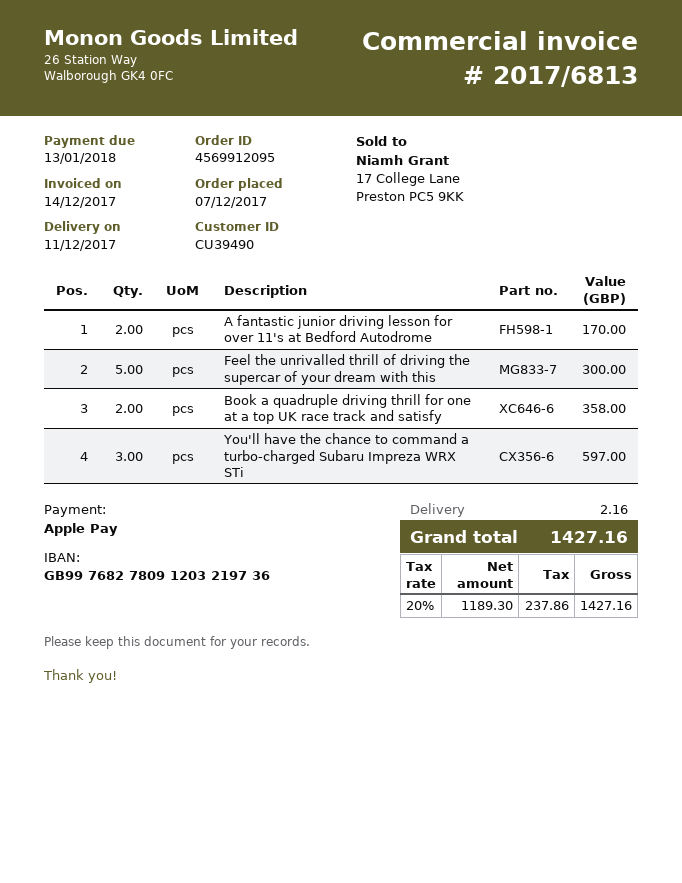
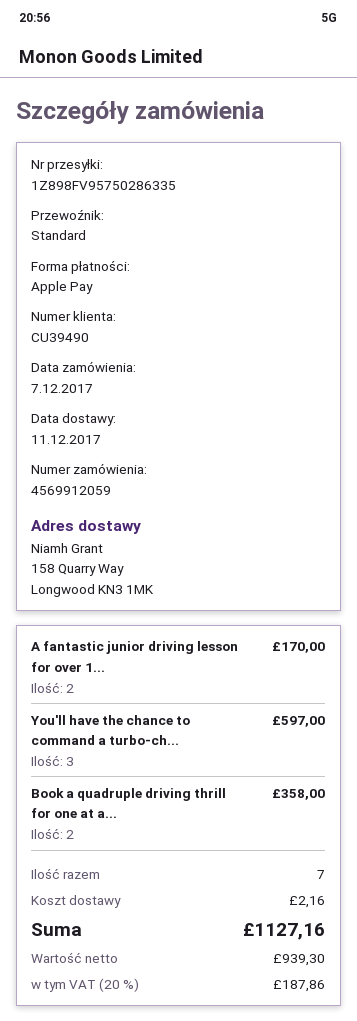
order number: 4569912095 -> 4569912059
Feel the unrivalled thrill of driving the supercar of your dream with this: 5 for 300.00 -> none
net: 1189.30 -> 939.30
tax: 20% = 237.86 -> 20% = 187.86
total: 1427.16 -> 1127.16

